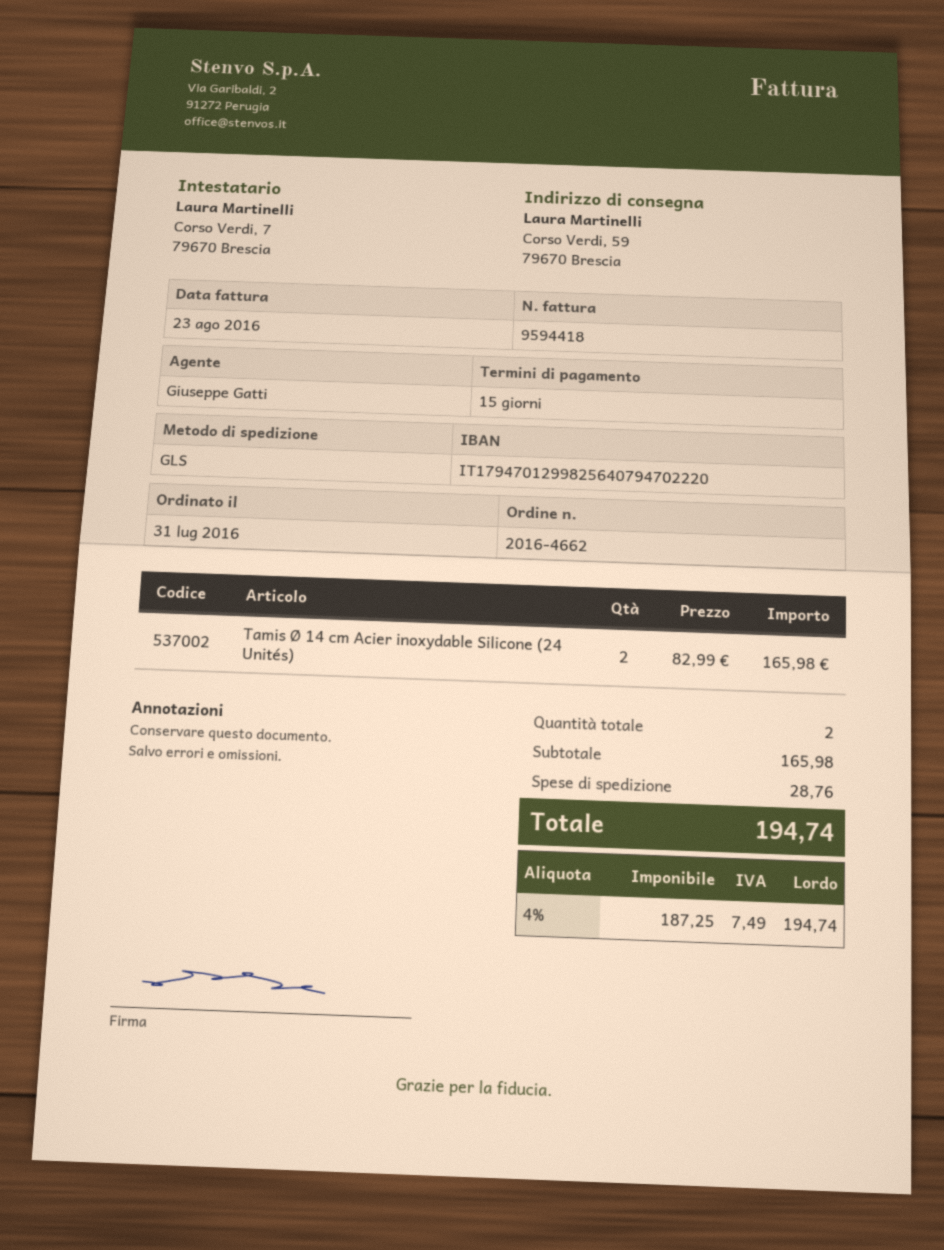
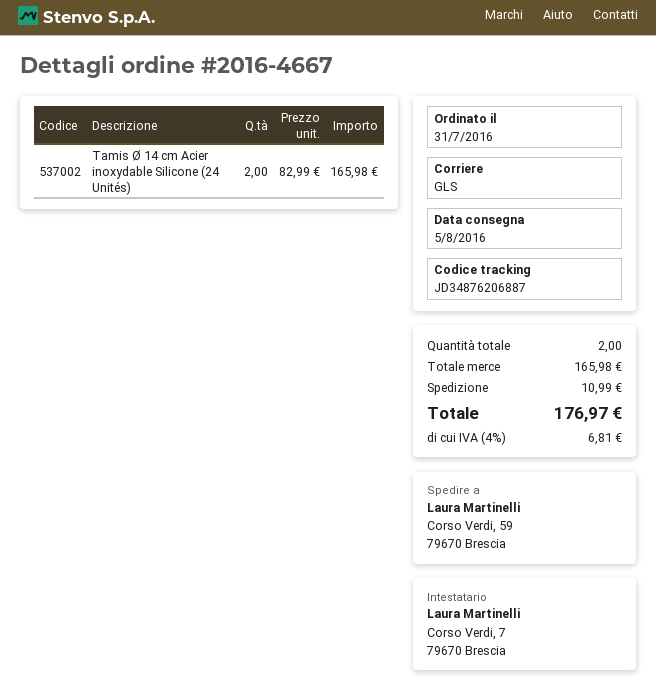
order number: 2016-4662 -> 2016-4667
shipping: 28.76 -> 10.99
tax: 4% = 7.49 -> 4% = 6.81
total: 194.74 -> 176.97

